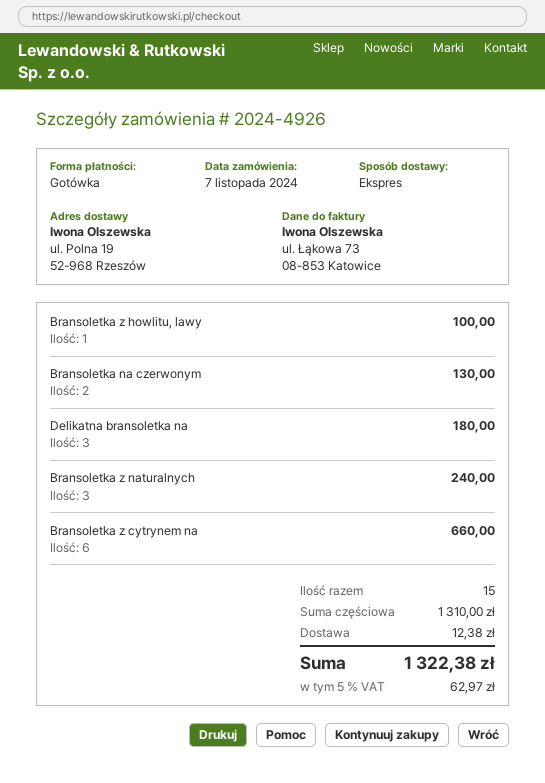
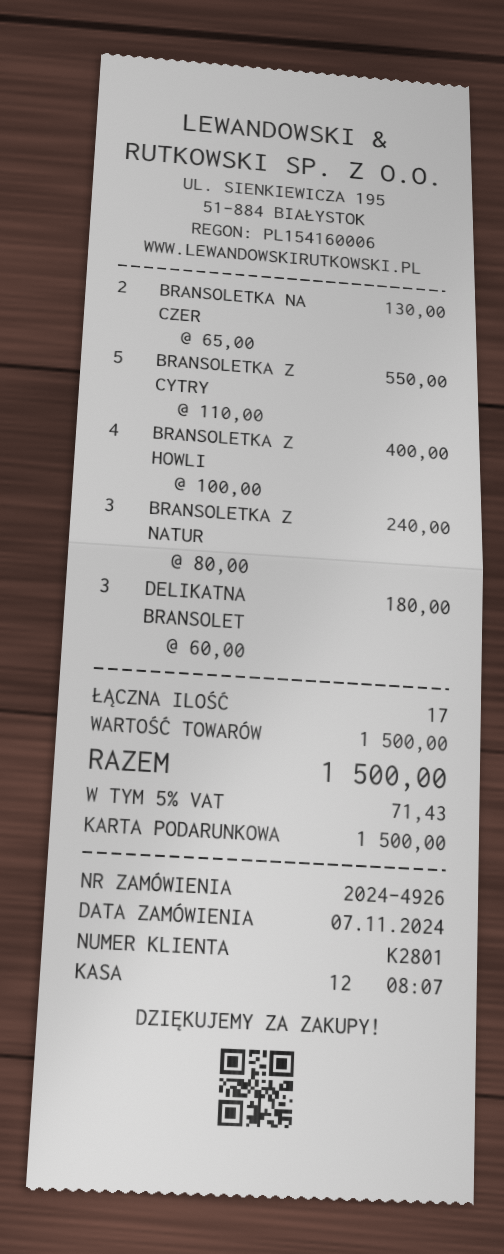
payment method: cash -> gift card
Bransoletka z howlitu, lawy: 1 for 100.00 -> 4 for 400.00
Bransoletka z cytrynem na: 6 for 660.00 -> 5 for 550.00
total quantity: 15 -> 17
subtotal: 1310.00 -> 1500.00
shipping: 12.38 -> none
tax: 5% = 62.97 -> 5% = 71.43
total: 1322.38 -> 1500.00

